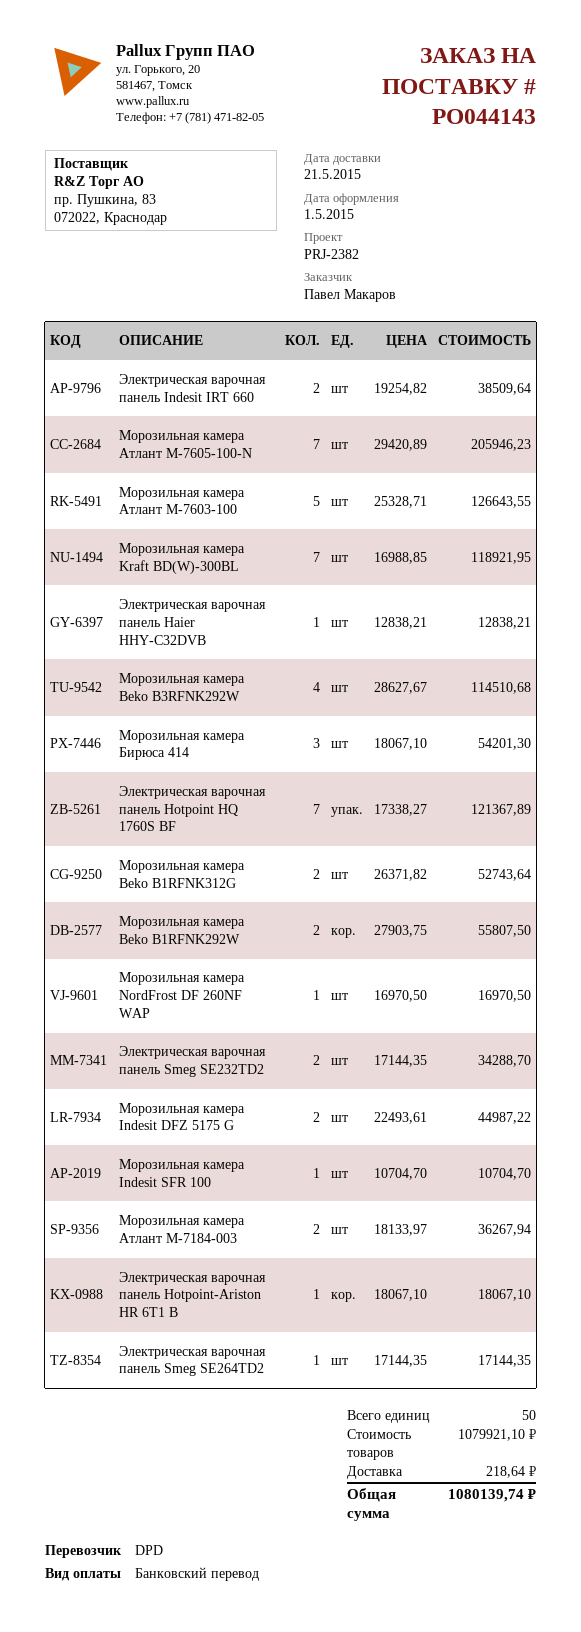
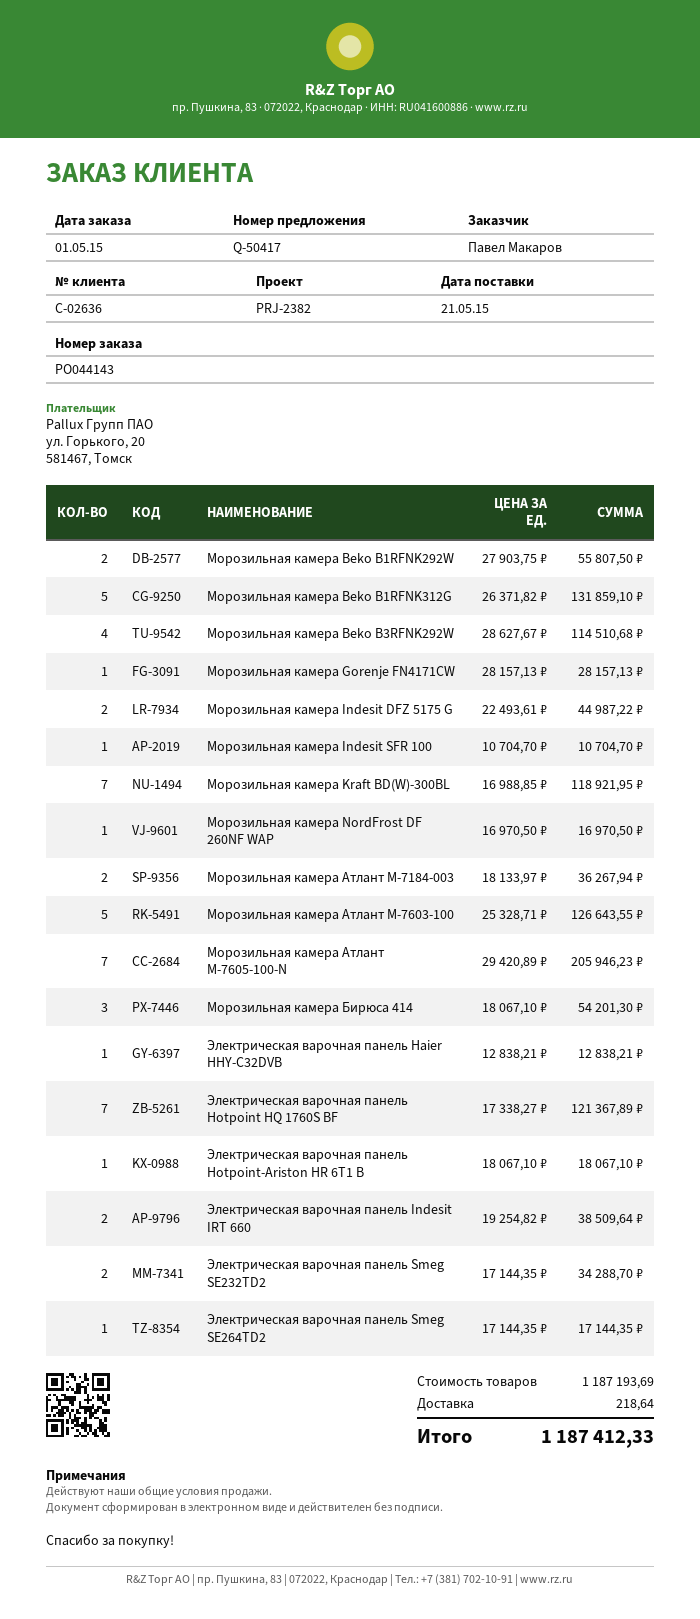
Морозильная камера Beko B1RFNK312G: 2 x 26371.82 = 52743.64 -> 5 x 26371.82 = 131859.10
Морозильная камера Gorenje FN4171CW: none -> 1 x 28157.13 = 28157.13
subtotal: 1079921.10 -> 1187193.69
total: 1080139.74 -> 1187412.33

